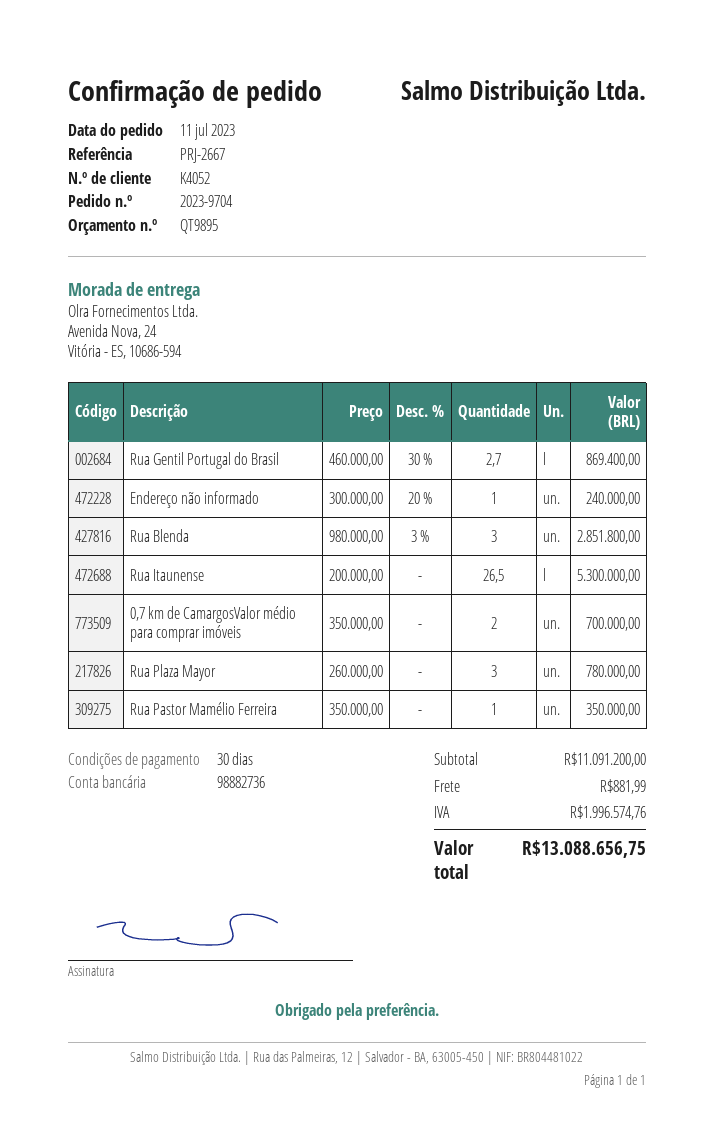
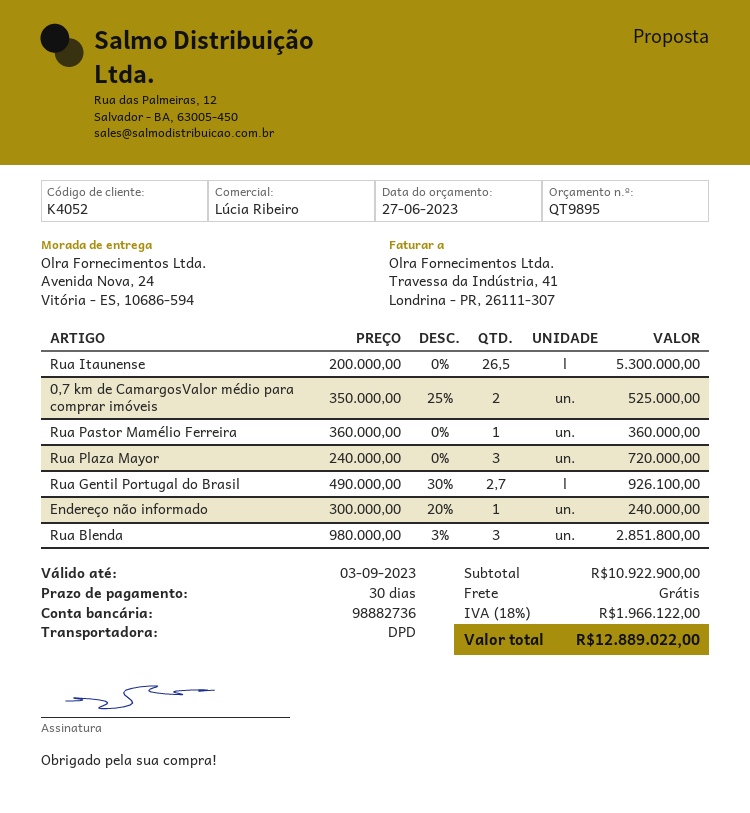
Rua Gentil Portugal do Brasil: 2.7 x 460000.00 - 30% = 869400.00 -> 2.7 x 490000.00 - 30% = 926100.00
0,7 km de CamargosValor médio para comprar imóveis: 2 x 350000.00 = 700000.00 -> 2 x 350000.00 - 25% = 525000.00
Rua Plaza Mayor: 3 x 260000.00 = 780000.00 -> 3 x 240000.00 = 720000.00
Rua Pastor Mamélio Ferreira: 1 x 350000.00 = 350000.00 -> 1 x 360000.00 = 360000.00
subtotal: 11091200.00 -> 10922900.00
shipping: 881.99 -> 0.00
tax: 1996574.76 -> 1966122.00
total: 13088656.75 -> 12889022.00

